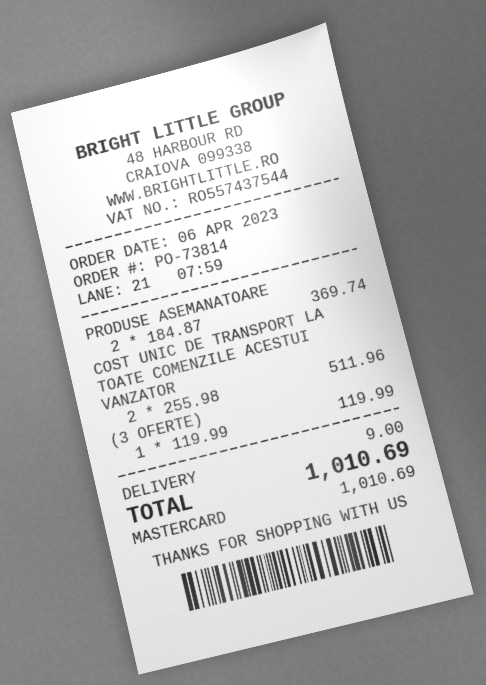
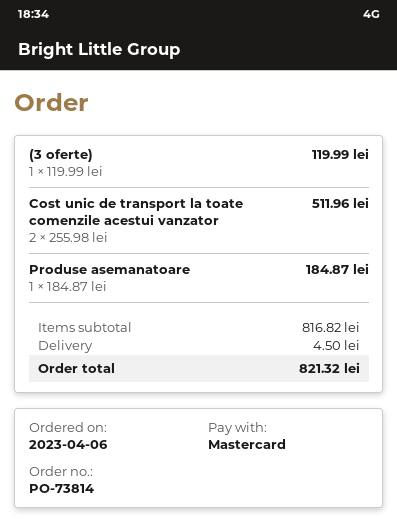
PRODUSE ASEMANATOARE: 2 x 184.87 = 369.74 -> 1 x 184.87 = 184.87
shipping: 9.00 -> 4.50
total: 1010.69 -> 821.32

